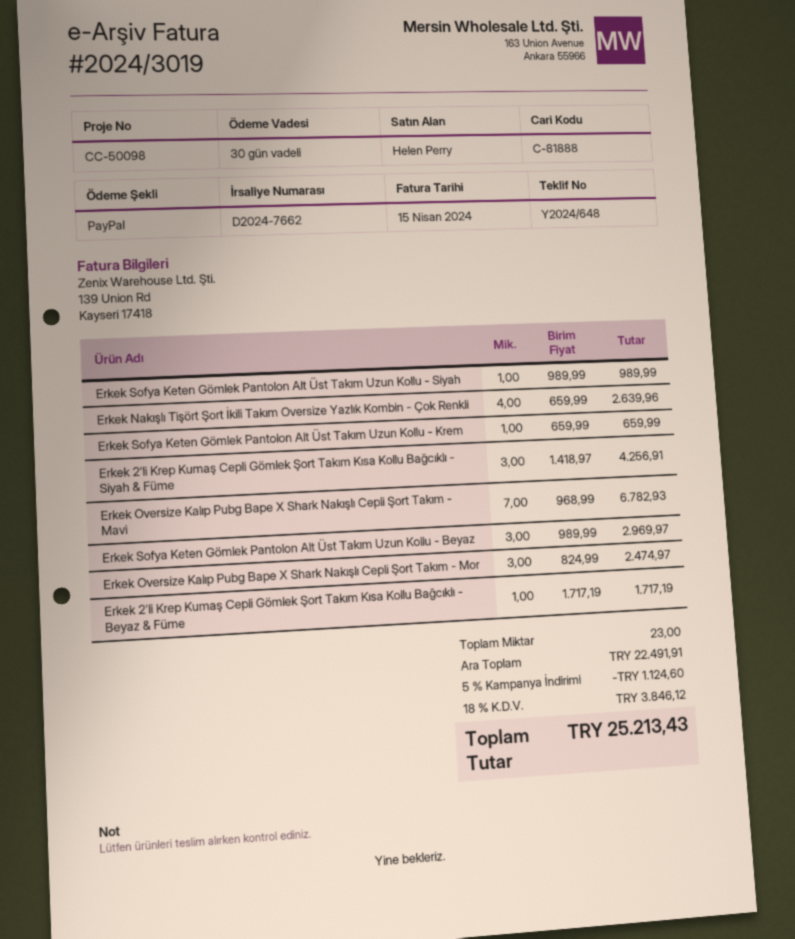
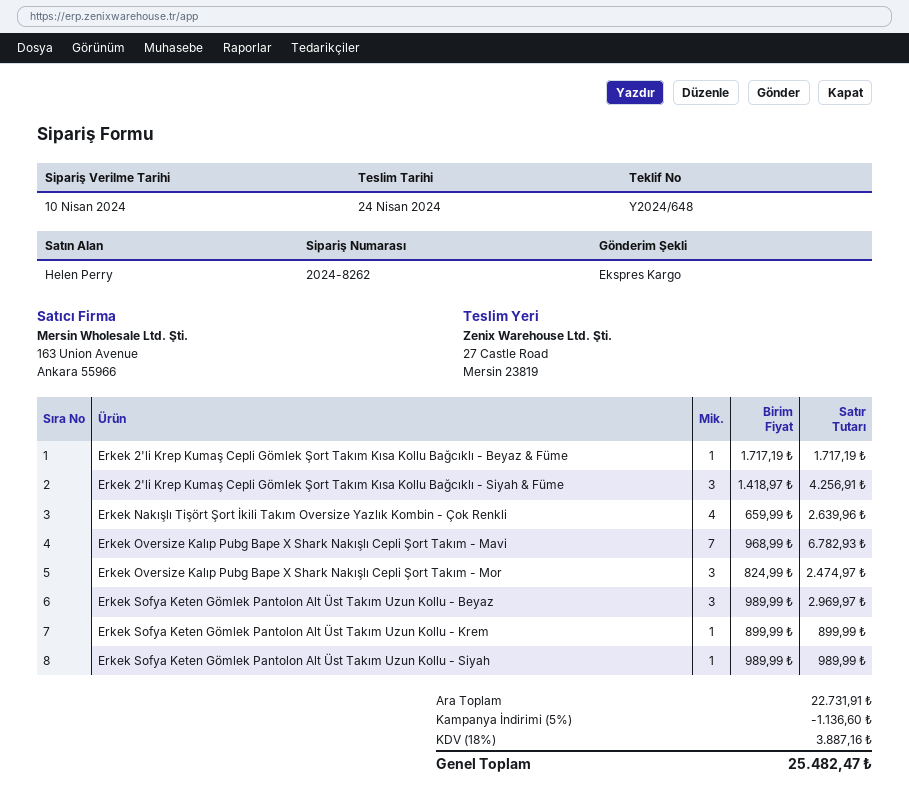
Erkek Sofya Keten Gömlek Pantolon Alt Üst Takım Uzun Kollu - Krem: 1 x 659.99 = 659.99 -> 1 x 899.99 = 899.99
subtotal: 22491.91 -> 22731.91
discount: 5% = 1124.60 -> 5% = 1136.60
tax: 18% = 3846.12 -> 18% = 3887.16
total: 25213.43 -> 25482.47

